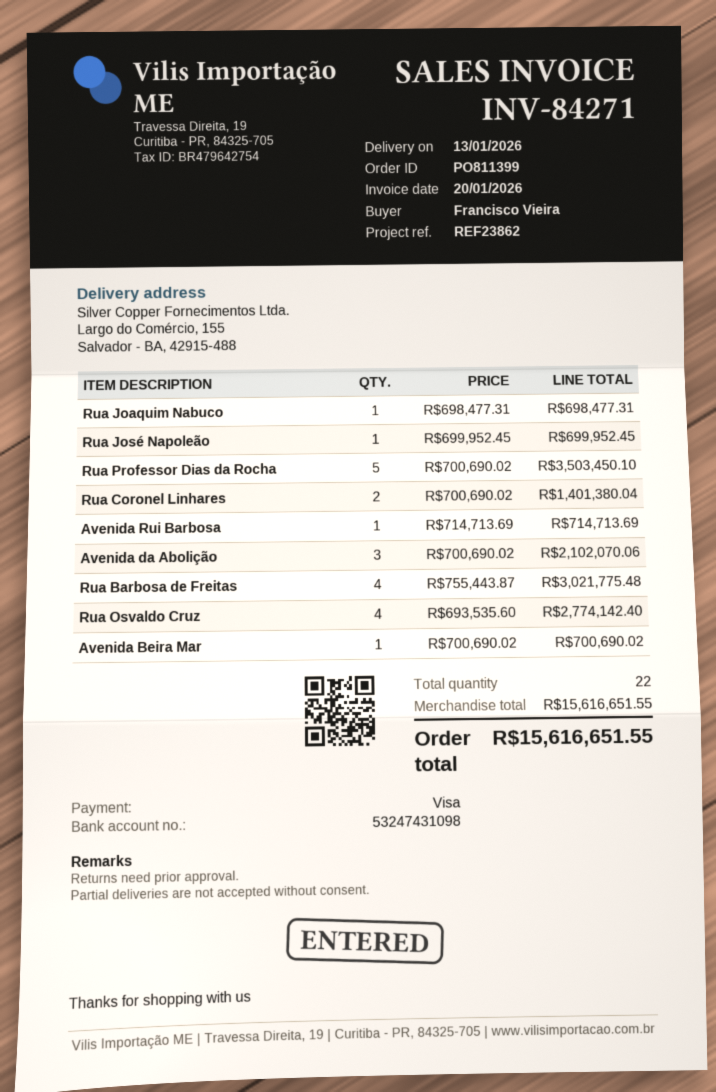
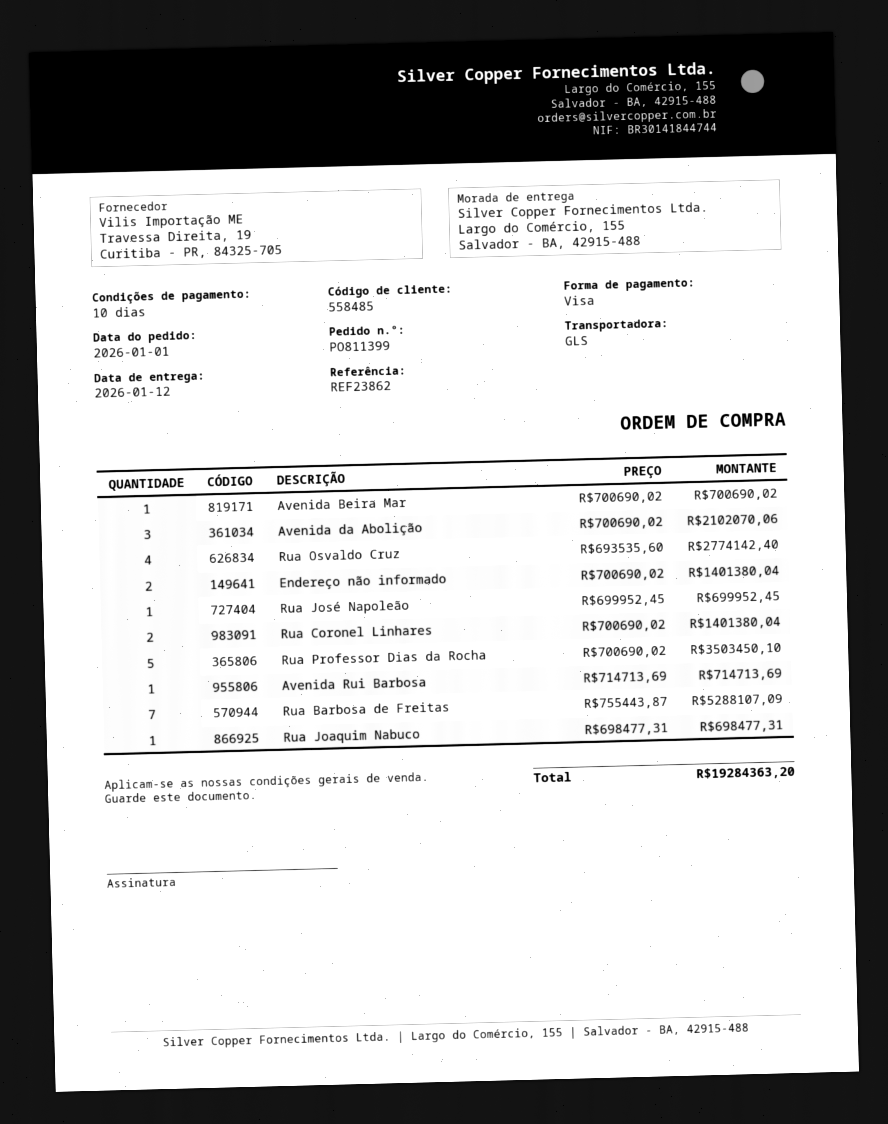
delivery date: 2026-01-13 -> 2026-01-12
Rua Barbosa de Freitas: 4 x 755443.87 = 3021775.48 -> 7 x 755443.87 = 5288107.09
Endereço não informado: none -> 2 x 700690.02 = 1401380.04
total: 15616651.55 -> 19284363.20

